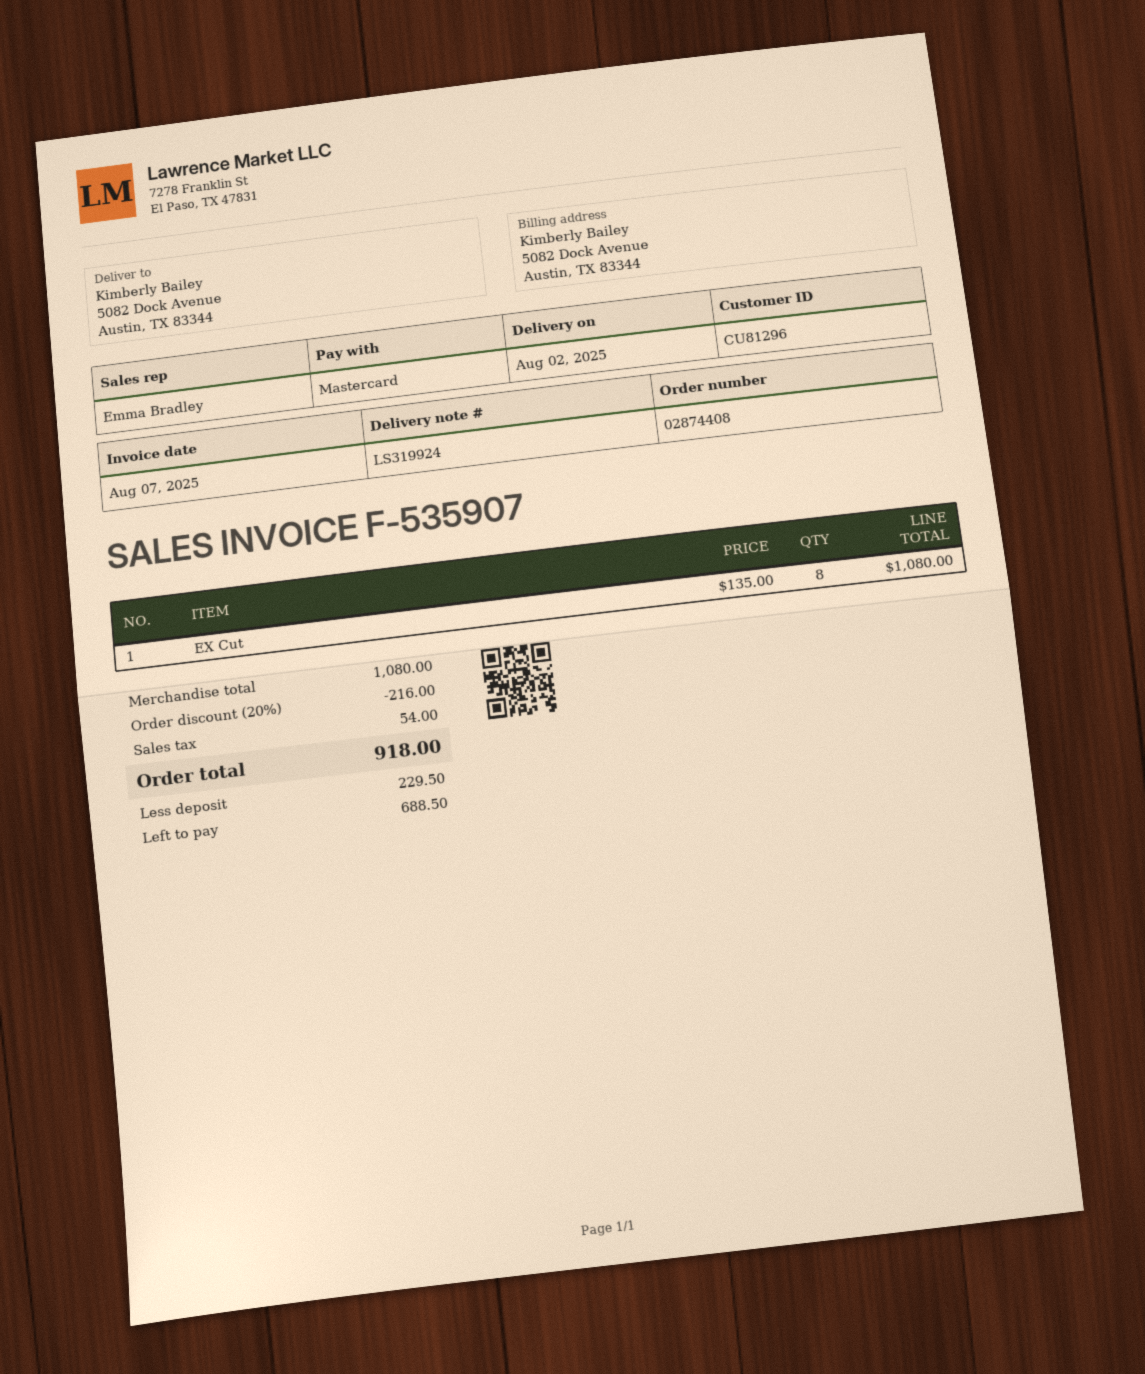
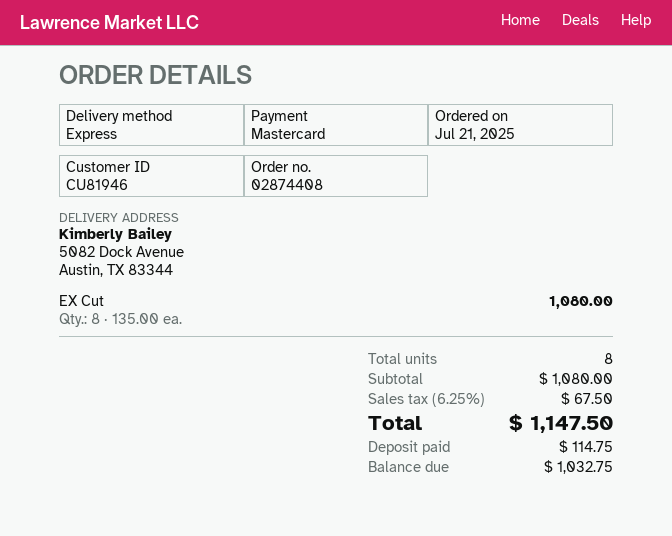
customer number: CU81296 -> CU81946
discount: 20% = 216.00 -> none
tax: 54.00 -> 67.50
total: 918.00 -> 1147.50
deposit: 229.50 -> 114.75
balance: 688.50 -> 1032.75

